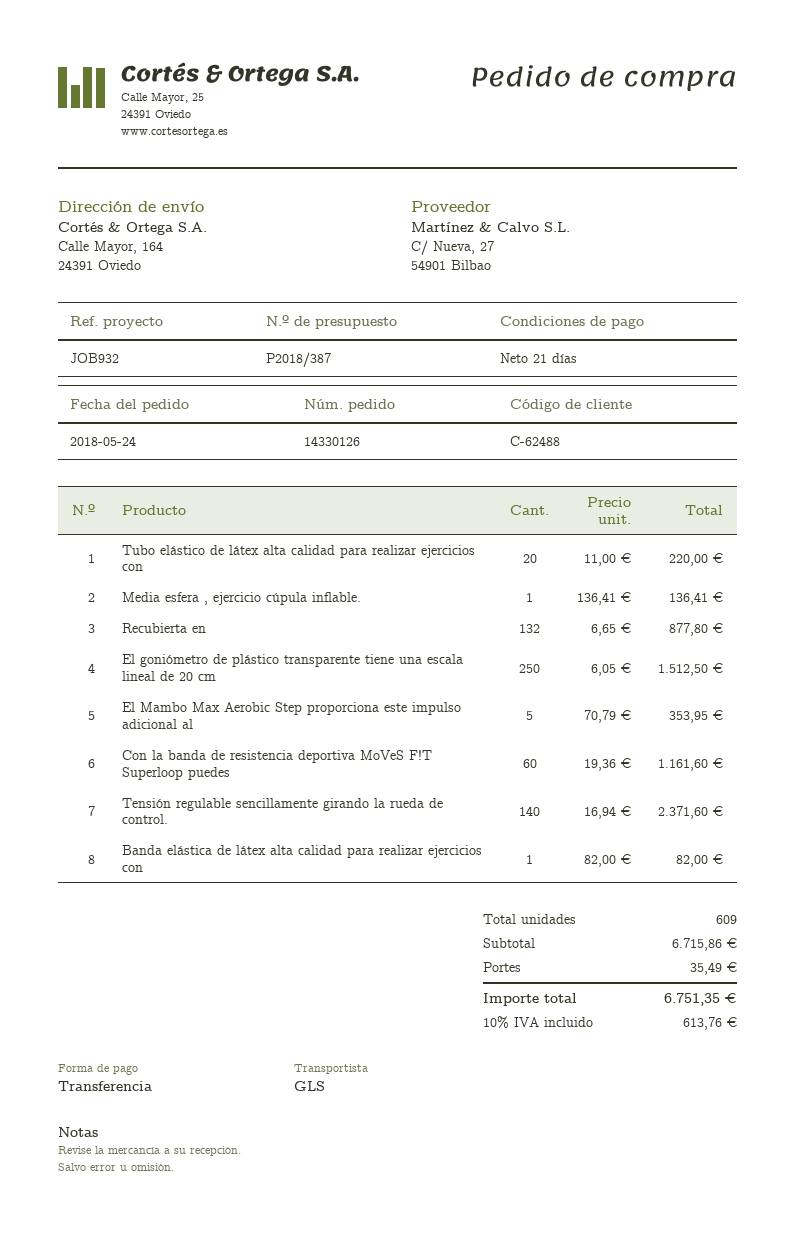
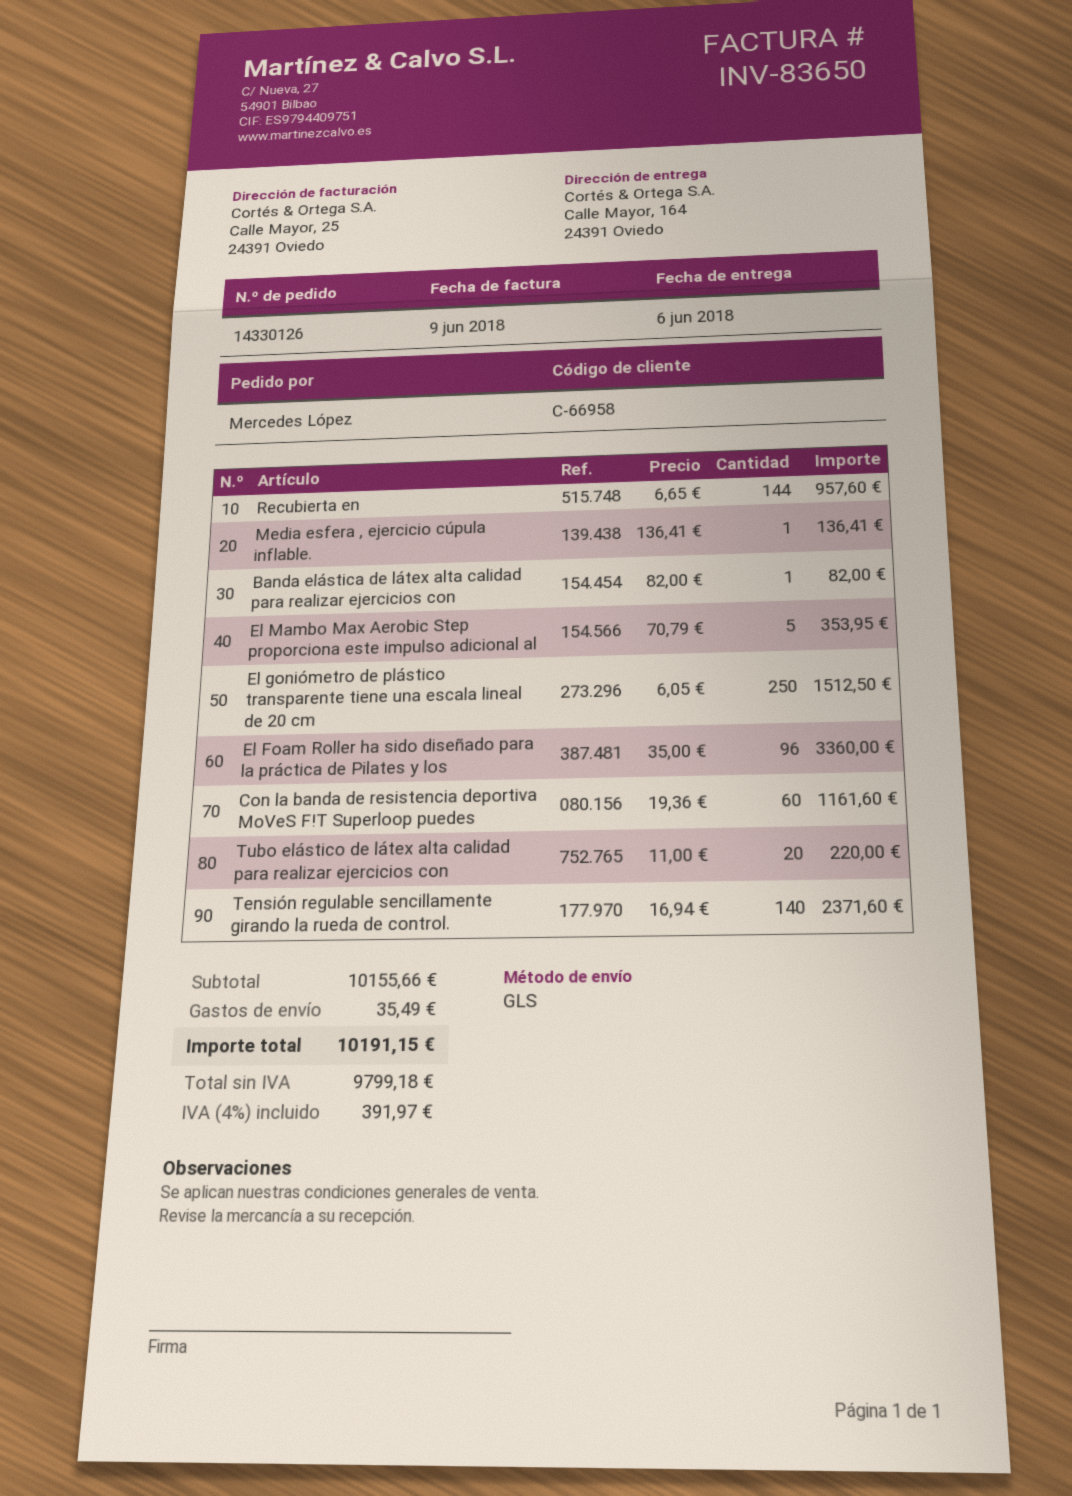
customer number: C-62488 -> C-66958
Recubierta en: 132 x 6.65 = 877.80 -> 144 x 6.65 = 957.60
El Foam Roller ha sido diseñado para la práctica de Pilates y los: none -> 96 x 35.00 = 3360.00
subtotal: 6715.86 -> 10155.66
tax: 10% = 613.76 -> 4% = 391.97
total: 6751.35 -> 10191.15

